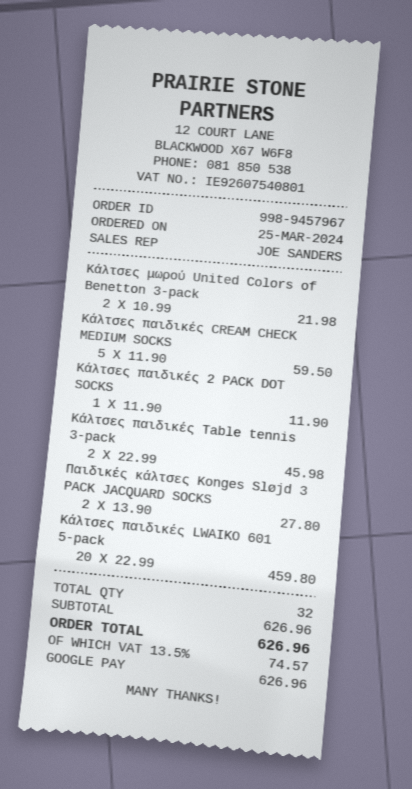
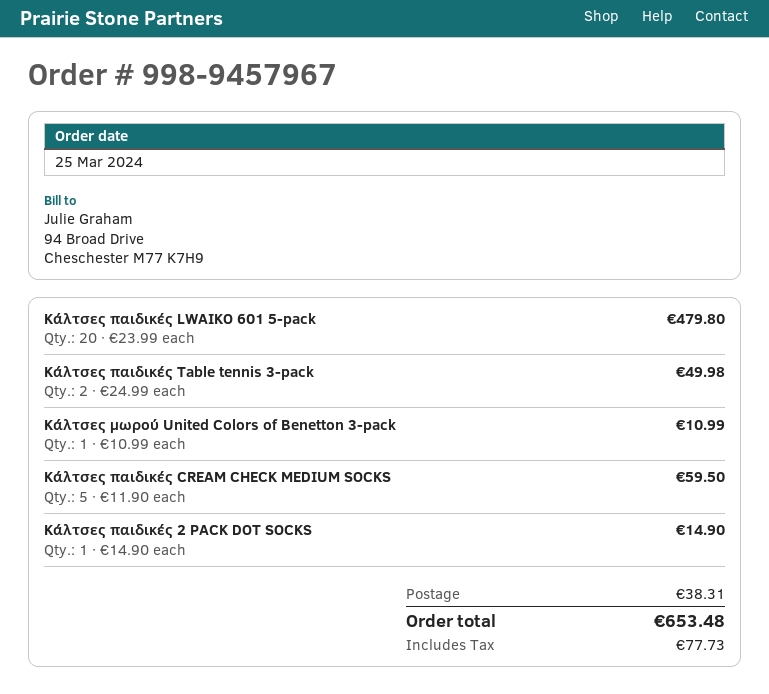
Κάλτσες μωρού United Colors of Benetton 3-pack: 2 x 10.99 = 21.98 -> 1 x 10.99 = 10.99
Κάλτσες παιδικές 2 PACK DOT SOCKS: 1 x 11.90 = 11.90 -> 1 x 14.90 = 14.90
Κάλτσες παιδικές Table tennis 3-pack: 2 x 22.99 = 45.98 -> 2 x 24.99 = 49.98
Παιδικές κάλτσες Konges Sløjd 3 PACK JACQUARD SOCKS: 2 x 13.90 = 27.80 -> none
Κάλτσες παιδικές LWAIKO 601 5-pack: 20 x 22.99 = 459.80 -> 20 x 23.99 = 479.80
shipping: none -> 38.31
tax: 74.57 -> 77.73
total: 626.96 -> 653.48

